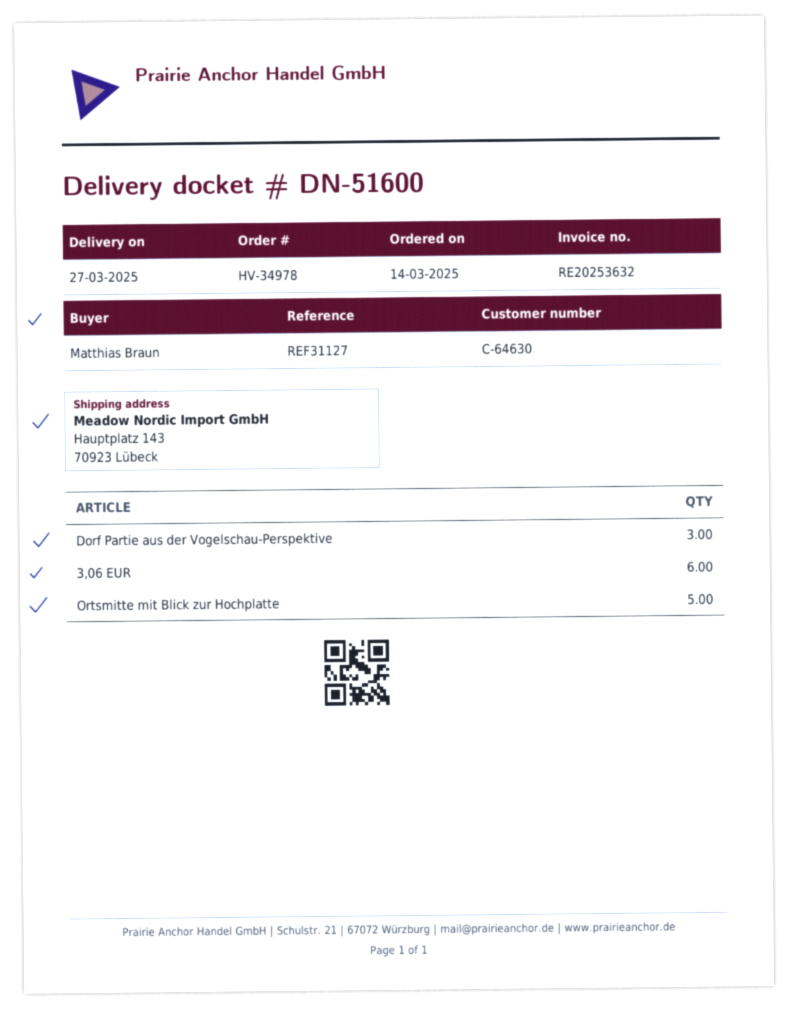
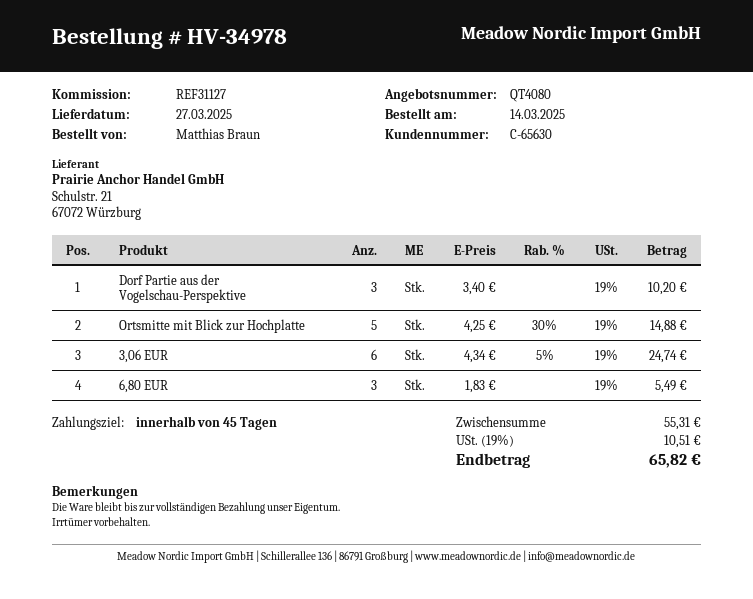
customer number: C-64630 -> C-65630
6,80 EUR: none -> 3

